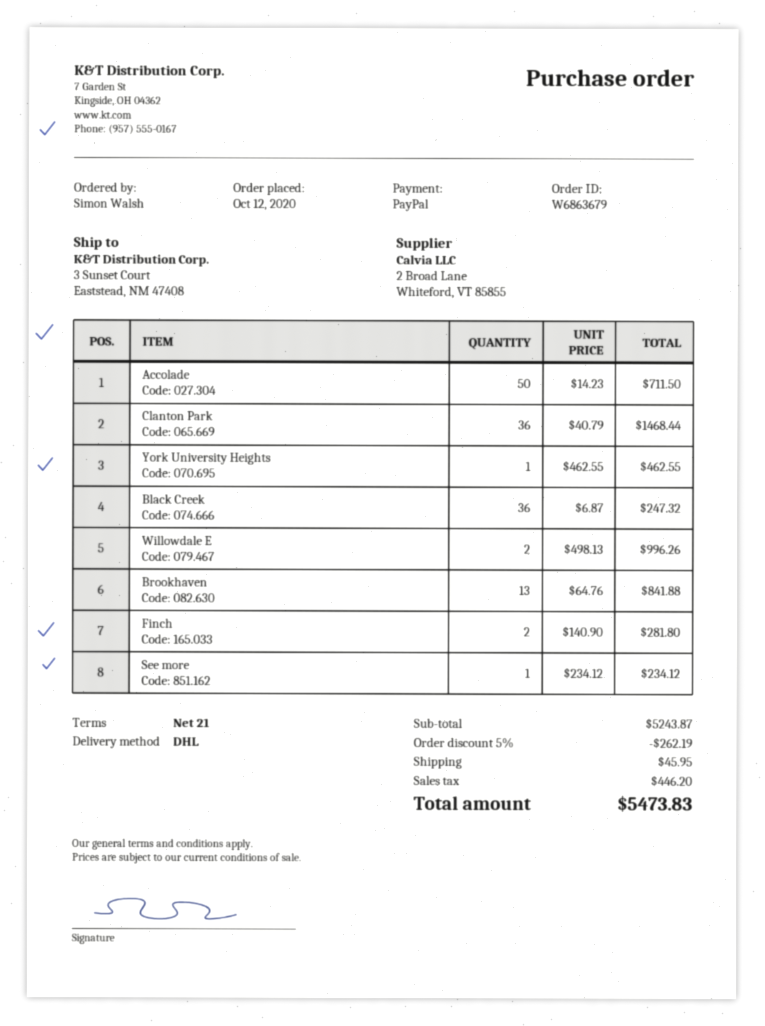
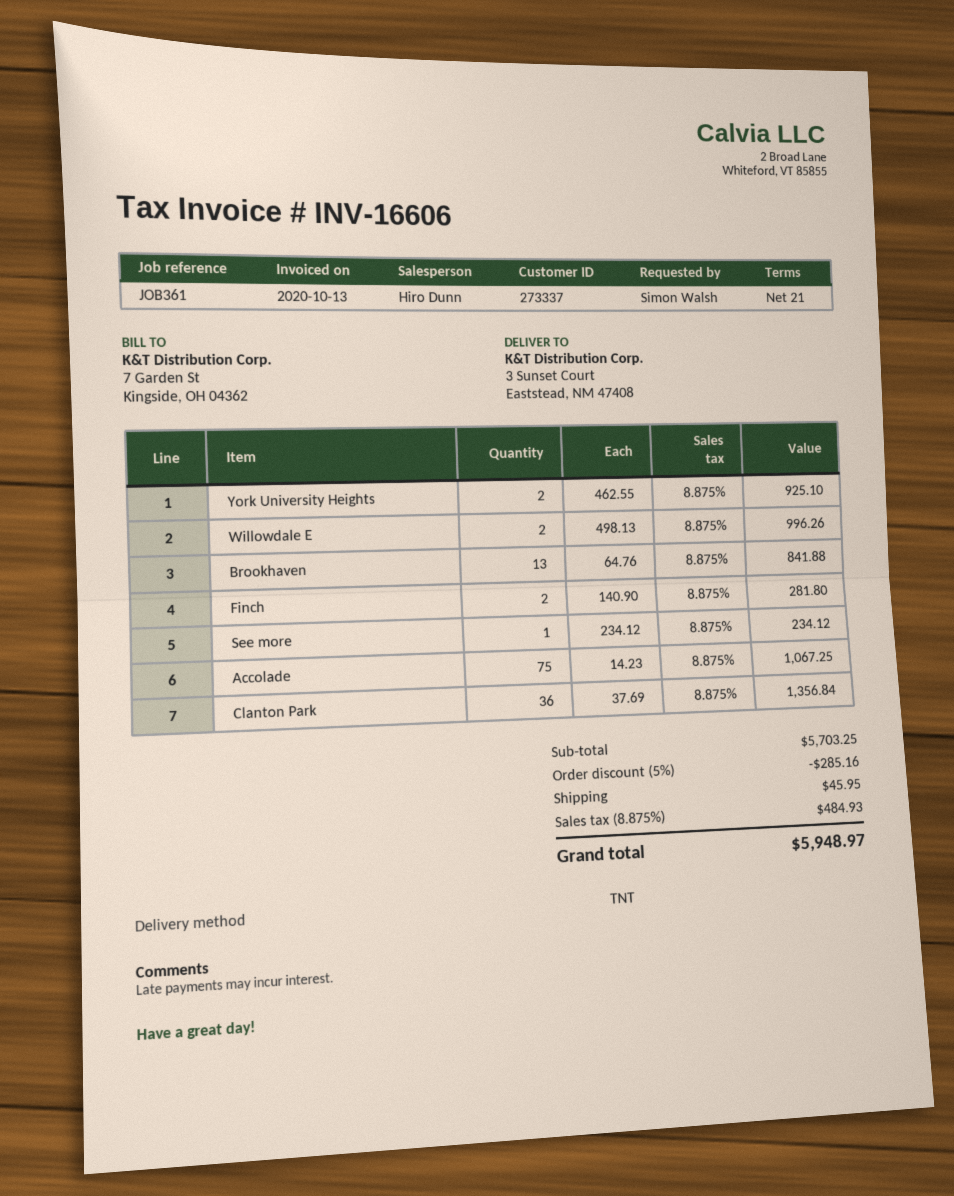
shipping method: DHL -> TNT
Accolade: 50 x 14.23 = 711.50 -> 75 x 14.23 = 1067.25
Clanton Park: 36 x 40.79 = 1468.44 -> 36 x 37.69 = 1356.84
York University Heights: 1 x 462.55 = 462.55 -> 2 x 462.55 = 925.10
Black Creek: 36 x 6.87 = 247.32 -> none
subtotal: 5243.87 -> 5703.25
discount: 5% = 262.19 -> 5% = 285.16
tax: 446.20 -> 484.93
total: 5473.83 -> 5948.97

